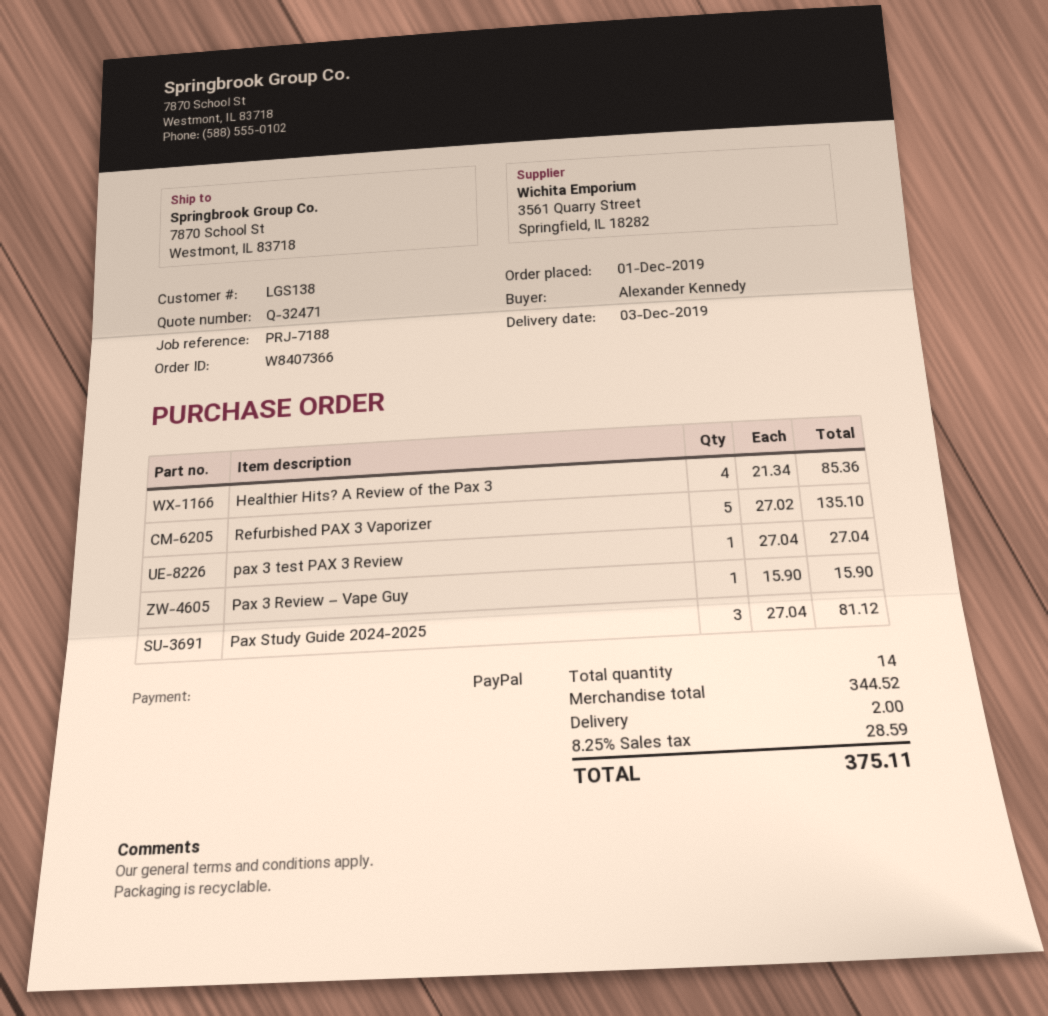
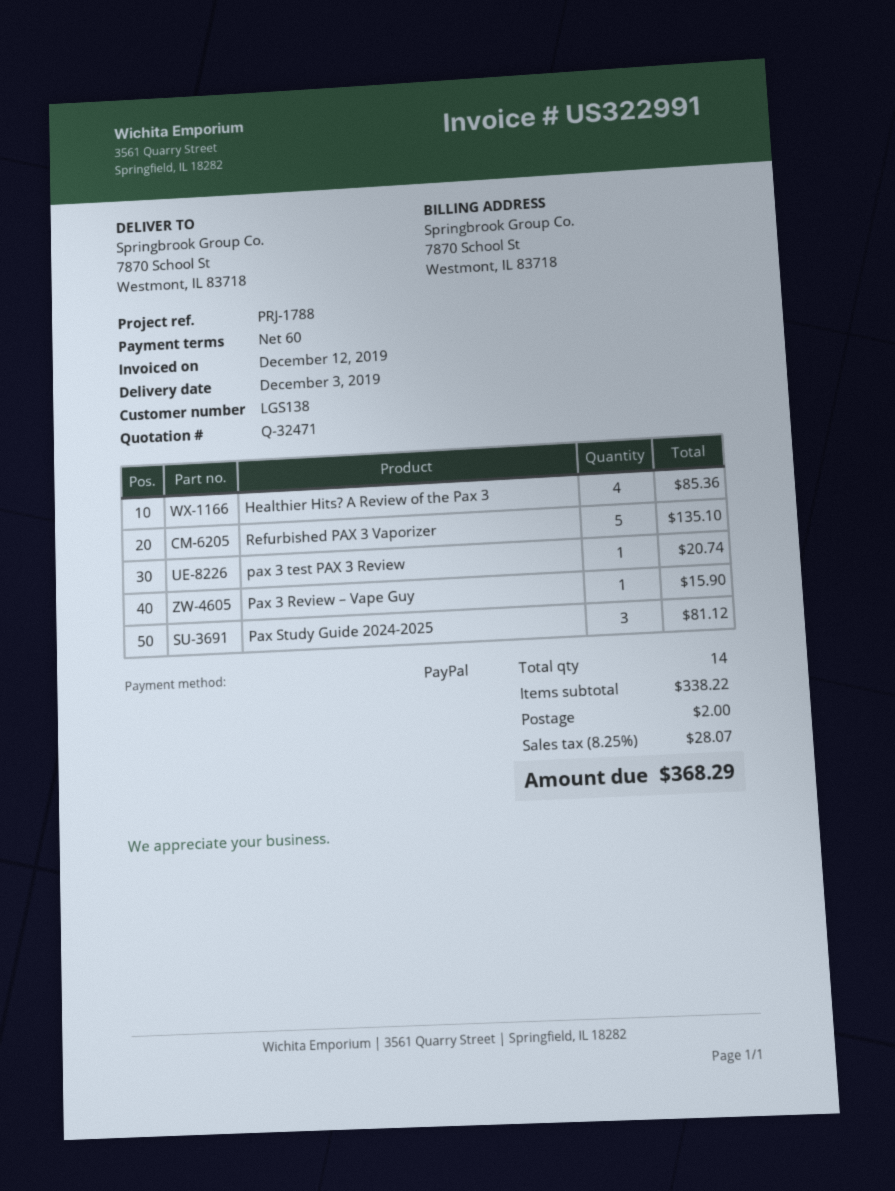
reference: PRJ-7188 -> PRJ-1788
pax 3 test PAX 3 Review: 1 for 27.04 -> 1 for 20.74
subtotal: 344.52 -> 338.22
tax: 8.25% = 28.59 -> 8.25% = 28.07
total: 375.11 -> 368.29

